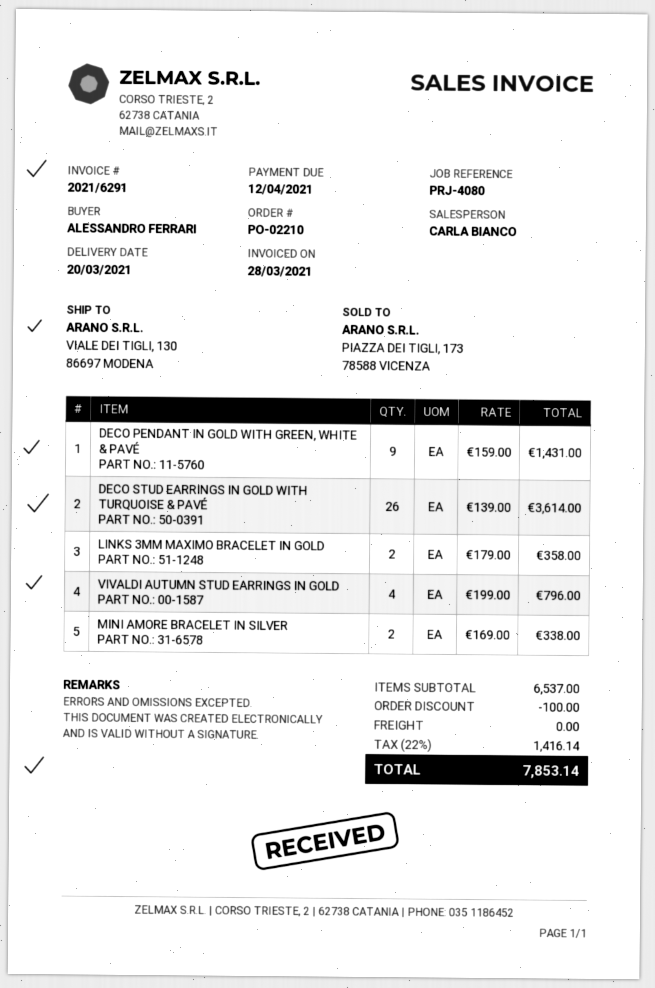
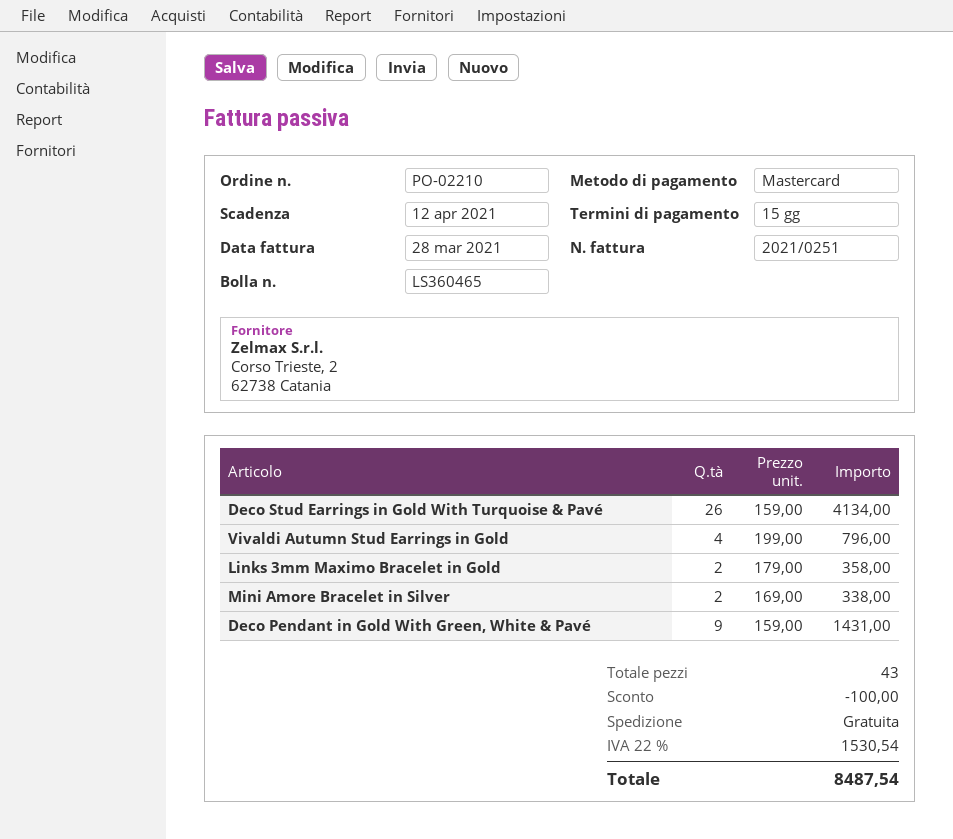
invoice number: 2021/6291 -> 2021/0251
DECO STUD EARRINGS IN GOLD WITH TURQUOISE & PAVÉ: 26 x 139.00 = 3614.00 -> 26 x 159.00 = 4134.00
tax: 22% = 1416.14 -> 22% = 1530.54
total: 7853.14 -> 8487.54

